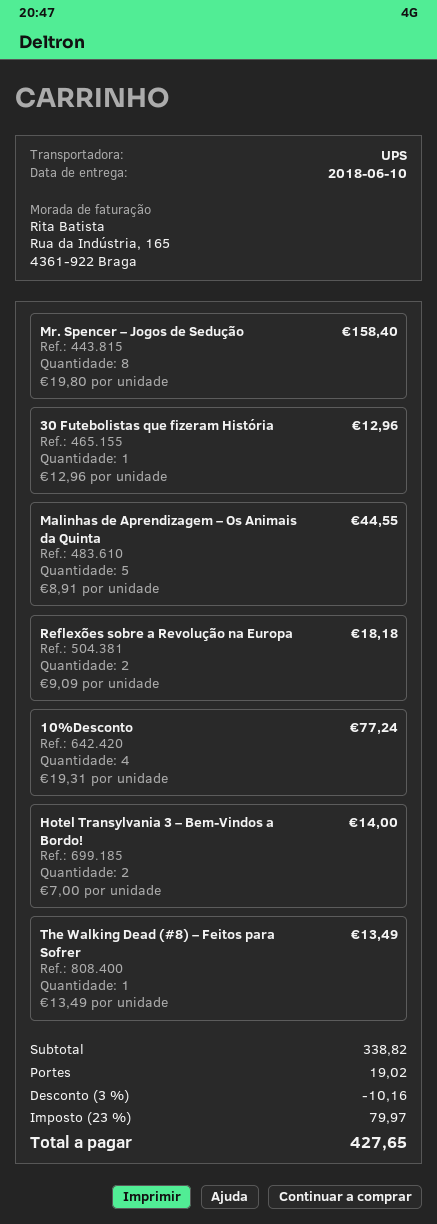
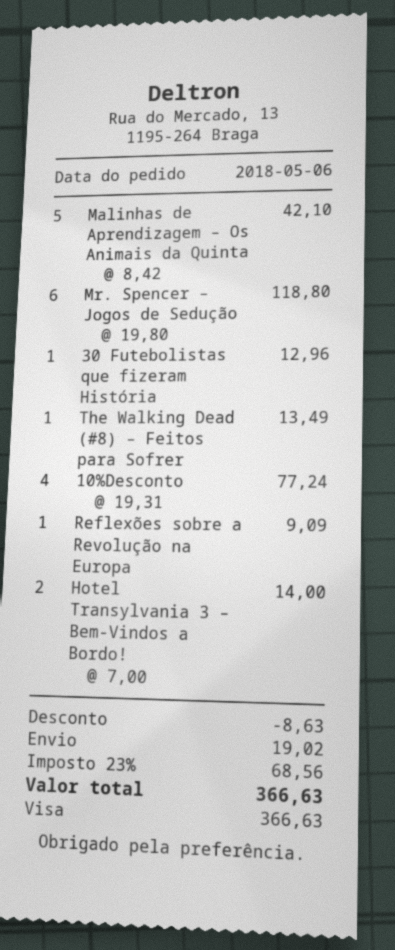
Mr. Spencer – Jogos de Sedução: 8 x 19.80 = 158.40 -> 6 x 19.80 = 118.80
Malinhas de Aprendizagem – Os Animais da Quinta: 5 x 8.91 = 44.55 -> 5 x 8.42 = 42.10
Reflexões sobre a Revolução na Europa: 2 x 9.09 = 18.18 -> 1 x 9.09 = 9.09
discount: 10.16 -> 8.63
tax: 23% = 79.97 -> 23% = 68.56
total: 427.65 -> 366.63

